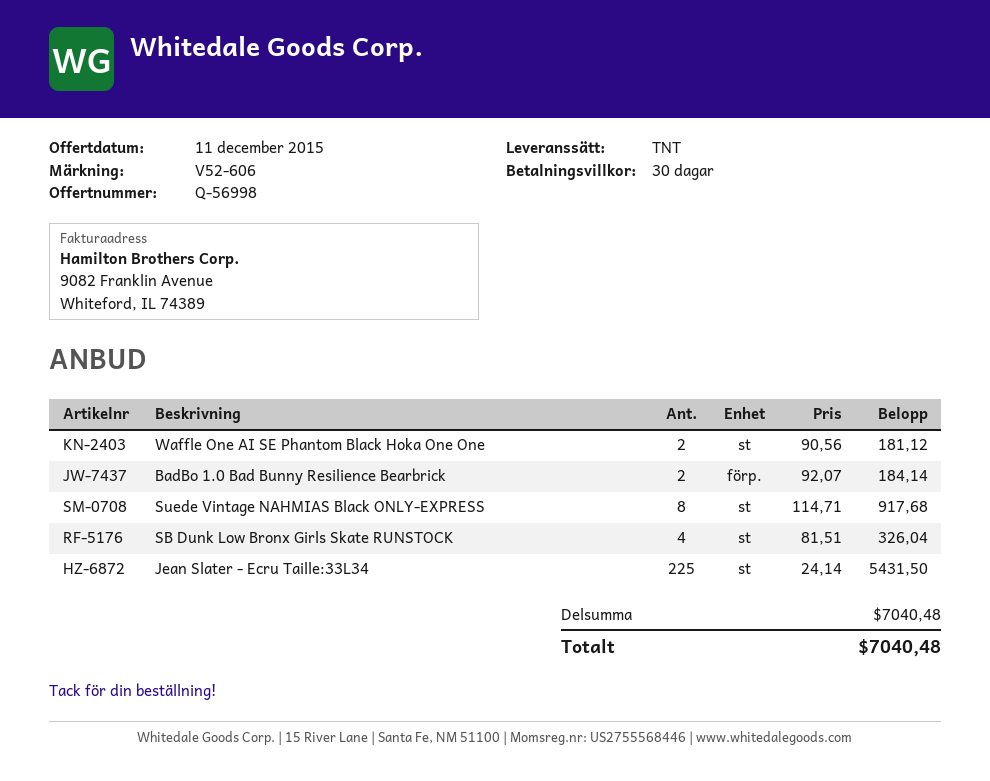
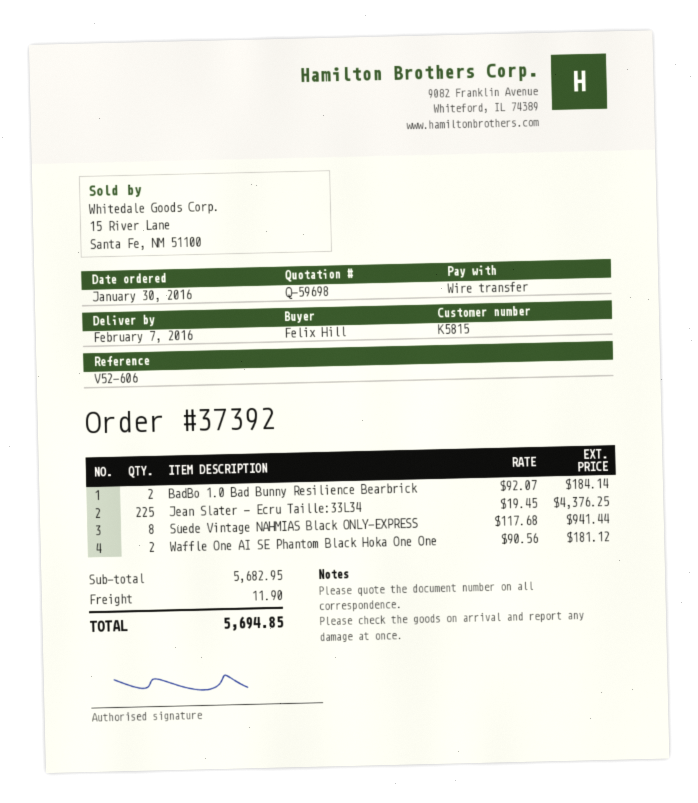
quote number: Q-56998 -> Q-59698
Suede Vintage NAHMIAS Black ONLY-EXPRESS: 8 x 114.71 = 917.68 -> 8 x 117.68 = 941.44
SB Dunk Low Bronx Girls Skate RUNSTOCK: 4 x 81.51 = 326.04 -> none
Jean Slater - Ecru Taille:33L34: 225 x 24.14 = 5431.50 -> 225 x 19.45 = 4376.25
subtotal: 7040.48 -> 5682.95
shipping: none -> 11.90
total: 7040.48 -> 5694.85

